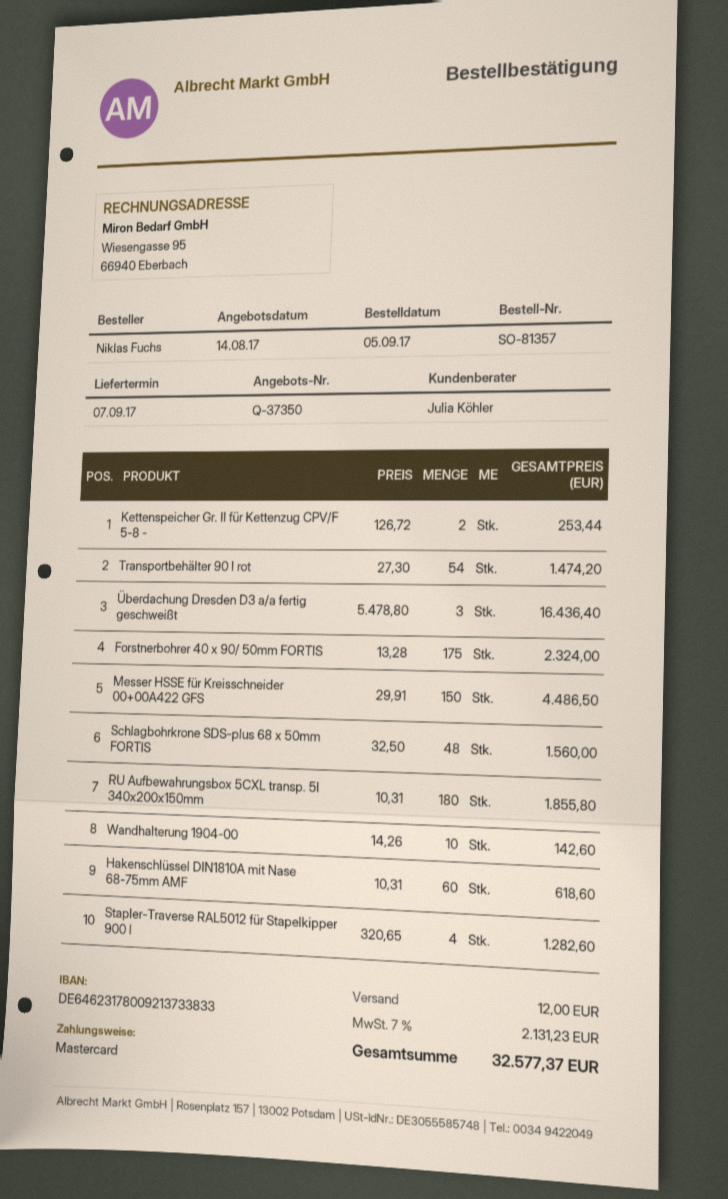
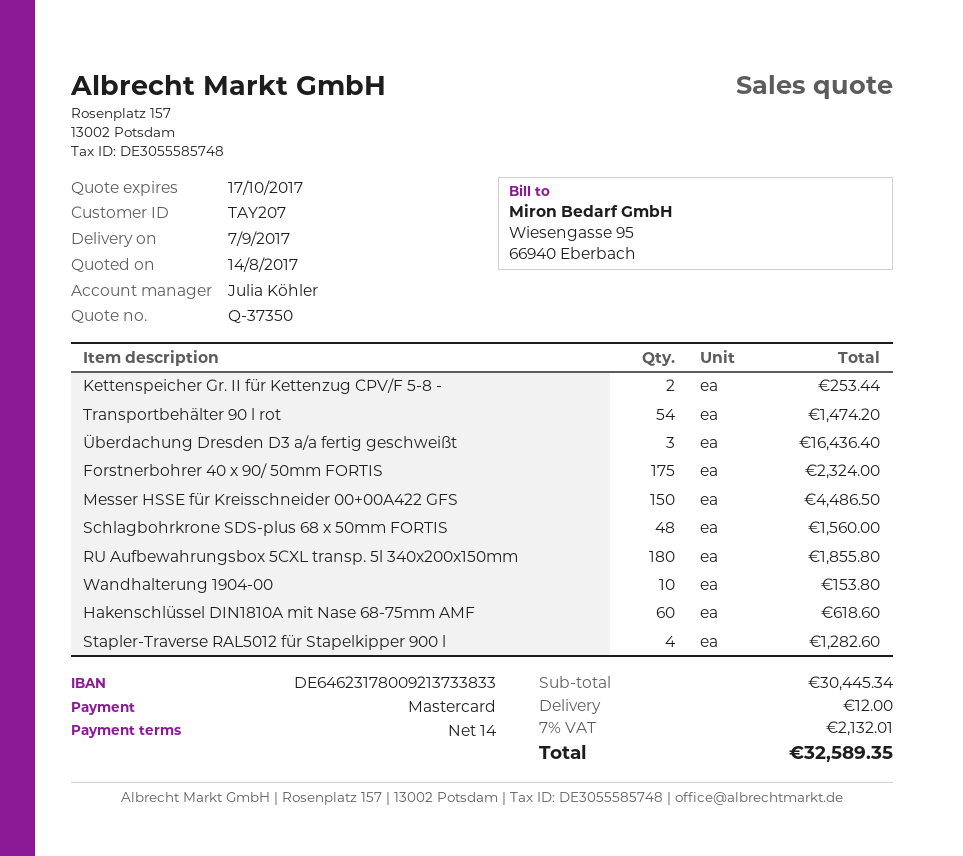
Wandhalterung 1904-00: 10 for 142.60 -> 10 for 153.80
tax: 7% = 2131.23 -> 7% = 2132.01
total: 32577.37 -> 32589.35

